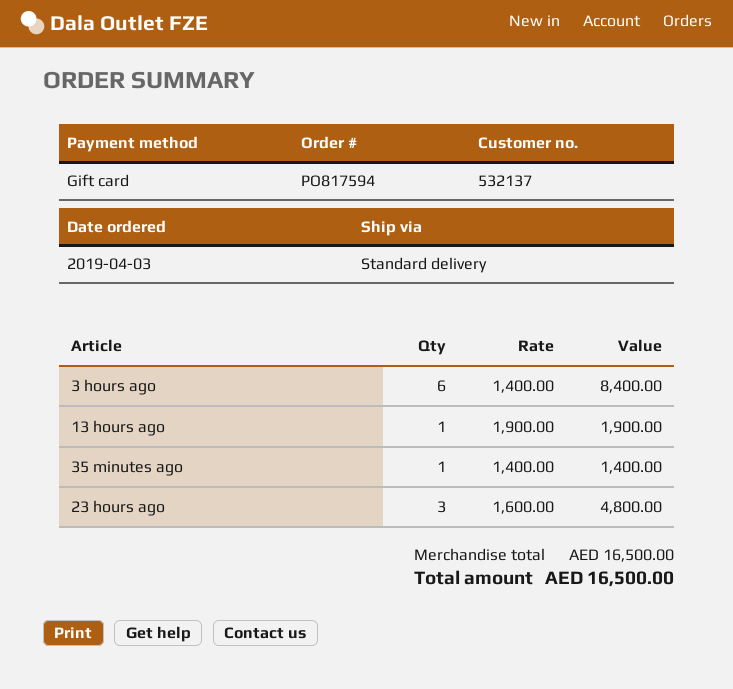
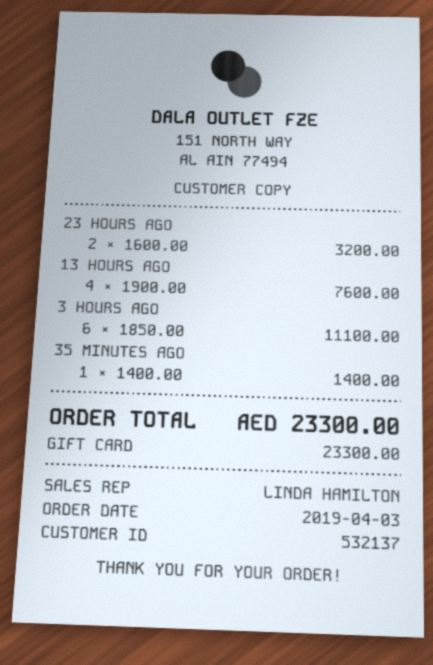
3 hours ago: 6 x 1400.00 = 8400.00 -> 6 x 1850.00 = 11100.00
13 hours ago: 1 x 1900.00 = 1900.00 -> 4 x 1900.00 = 7600.00
23 hours ago: 3 x 1600.00 = 4800.00 -> 2 x 1600.00 = 3200.00
total: 16500.00 -> 23300.00

